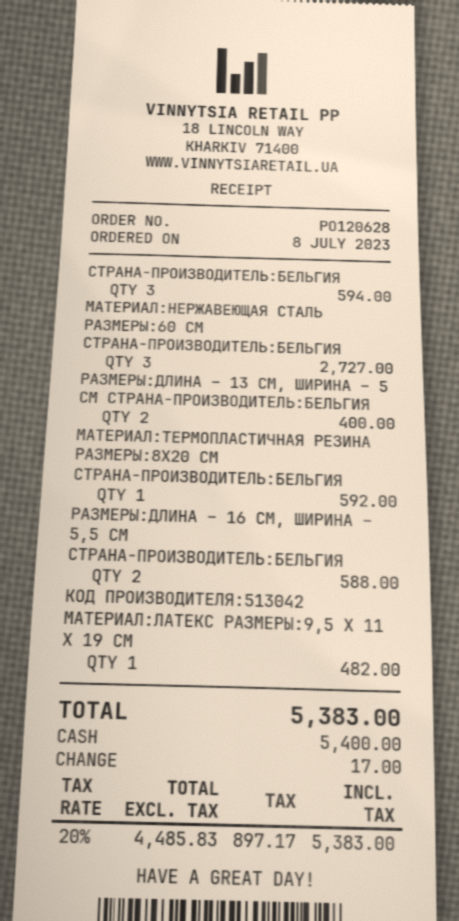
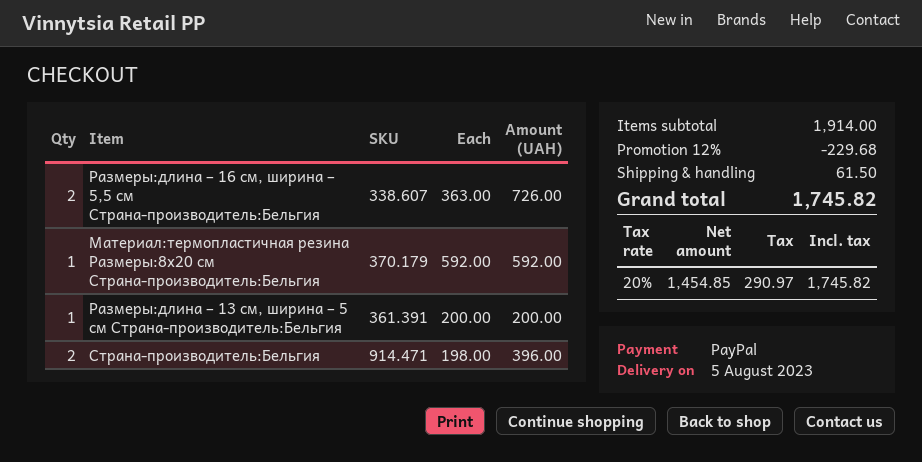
payment method: cash -> PayPal
СТРАНА-ПРОИЗВОДИТЕЛЬ:БЕЛЬГИЯ: 3 for 594.00 -> 2 for 396.00
МАТЕРИАЛ:НЕРЖАВЕЮЩАЯ СТАЛЬ РАЗМЕРЫ:60 СМ СТРАНА-ПРОИЗВОДИТЕЛЬ:БЕЛЬГИЯ: 3 for 2727.00 -> none
РАЗМЕРЫ:ДЛИНА – 13 СМ, ШИРИНА – 5 СМ СТРАНА-ПРОИЗВОДИТЕЛЬ:БЕЛЬГИЯ: 2 for 400.00 -> 1 for 200.00
РАЗМЕРЫ:ДЛИНА – 16 СМ, ШИРИНА – 5,5 СМ СТРАНА-ПРОИЗВОДИТЕЛЬ:БЕЛЬГИЯ: 2 for 588.00 -> 2 for 726.00
КОД ПРОИЗВОДИТЕЛЯ:513042 МАТЕРИАЛ:ЛАТЕКС РАЗМЕРЫ:9,5 Х 11 Х 19 СМ: 1 for 482.00 -> none
discount: none -> 12% = 229.68
shipping: none -> 61.50
net: 4485.83 -> 1454.85
tax: 20% = 897.17 -> 20% = 290.97
total: 5383.00 -> 1745.82

